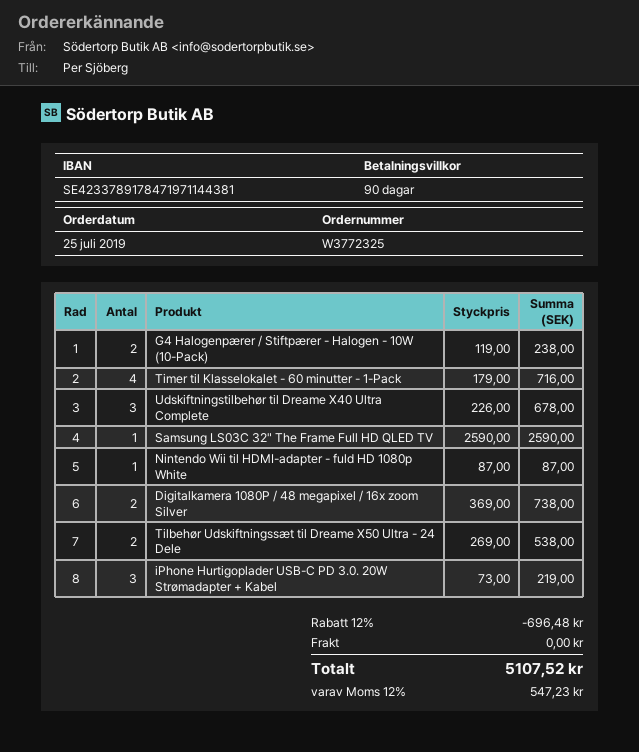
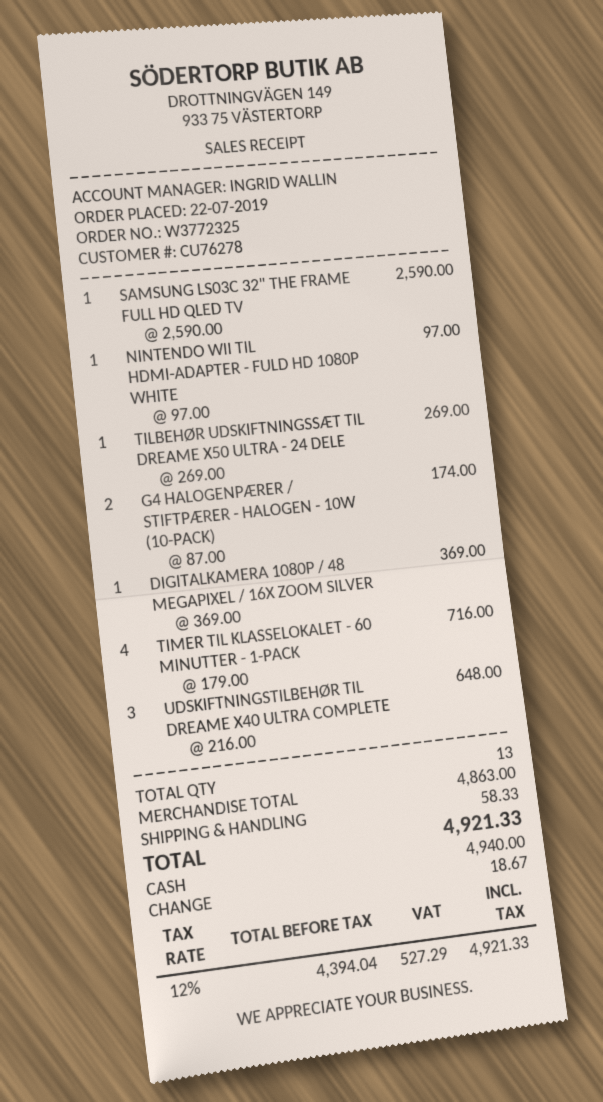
order date: 2019-07-25 -> 2019-07-22
G4 Halogenpærer / Stiftpærer - Halogen - 10W (10-Pack): 2 x 119.00 = 238.00 -> 2 x 87.00 = 174.00
Udskiftningstilbehør til Dreame X40 Ultra Complete: 3 x 226.00 = 678.00 -> 3 x 216.00 = 648.00
Nintendo Wii til HDMI-adapter - fuld HD 1080p White: 1 x 87.00 = 87.00 -> 1 x 97.00 = 97.00
Digitalkamera 1080P / 48 megapixel / 16x zoom Silver: 2 x 369.00 = 738.00 -> 1 x 369.00 = 369.00
Tilbehør Udskiftningssæt til Dreame X50 Ultra - 24 Dele: 2 x 269.00 = 538.00 -> 1 x 269.00 = 269.00
iPhone Hurtigoplader USB-C PD 3.0. 20W Strømadapter + Kabel: 3 x 73.00 = 219.00 -> none
discount: 12% = 696.48 -> none
shipping: 0.00 -> 58.33
tax: 12% = 547.23 -> 12% = 527.29
total: 5107.52 -> 4921.33

